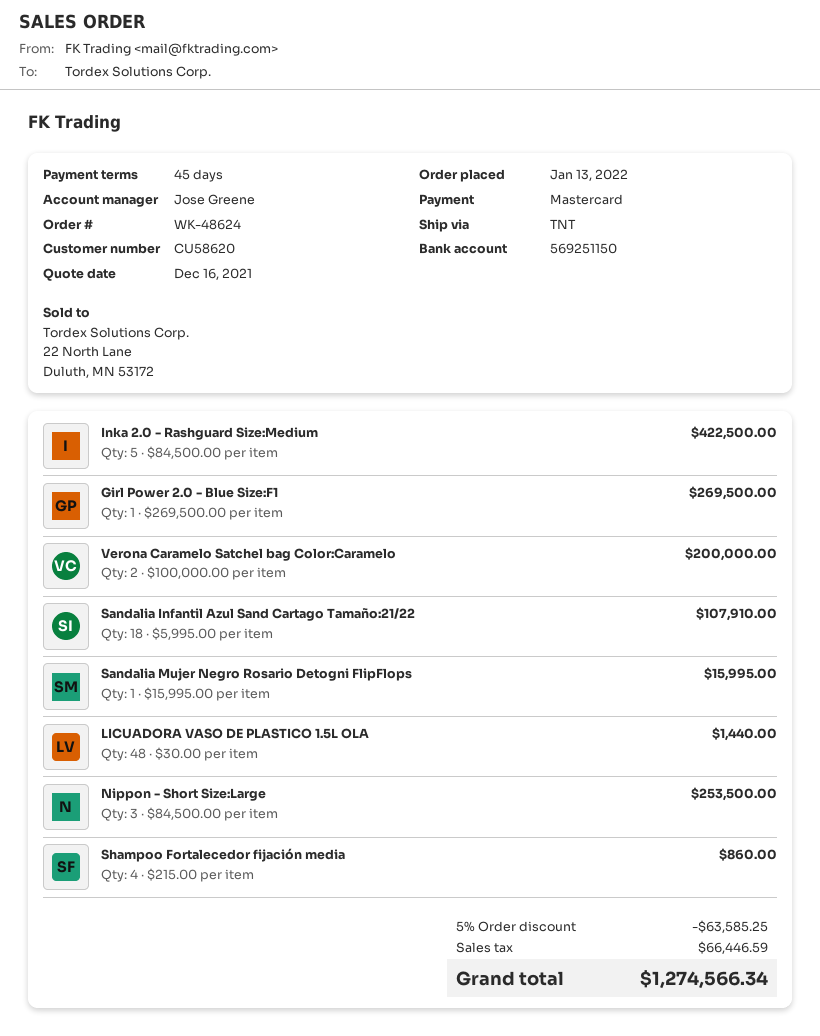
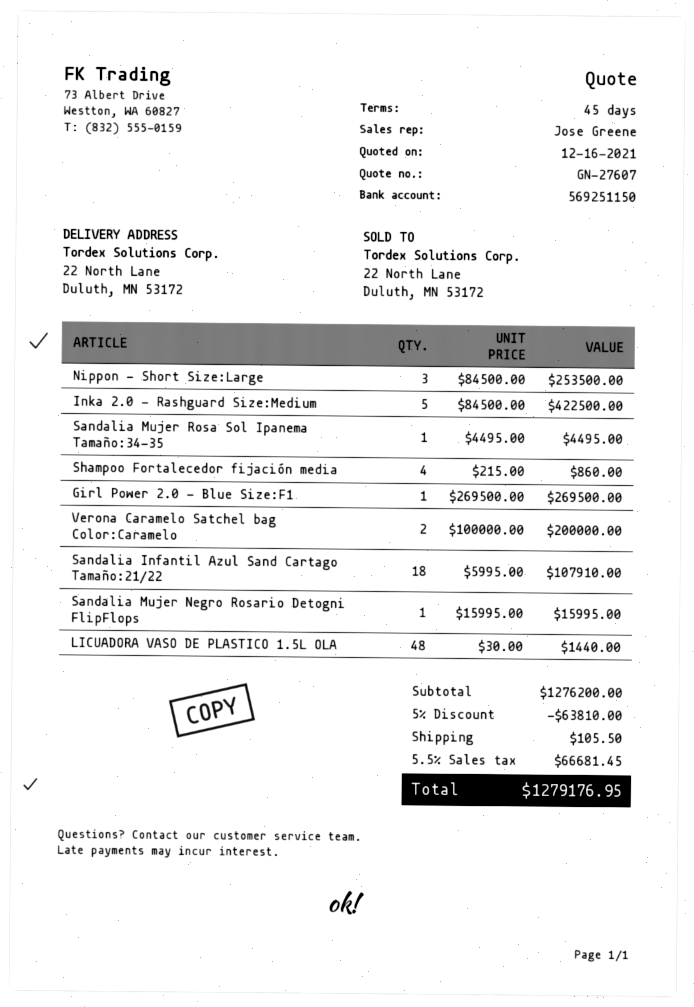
Sandalia Mujer Rosa Sol Ipanema Tamaño:34-35: none -> 1 x 4495.00 = 4495.00
discount: 5% = 63585.25 -> 5% = 63810.00
shipping: none -> 105.50
tax: 66446.59 -> 66681.45
total: 1274566.34 -> 1279176.95

